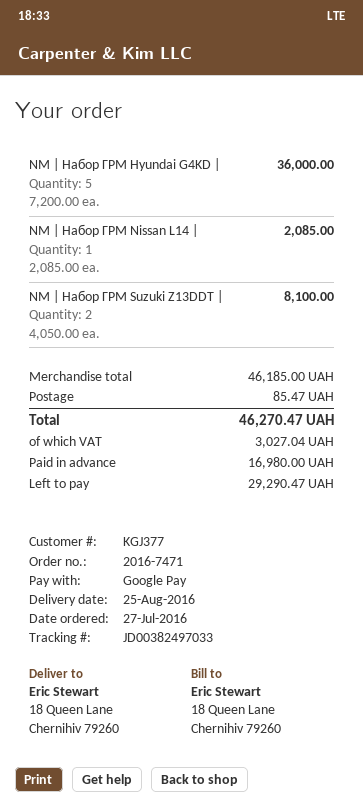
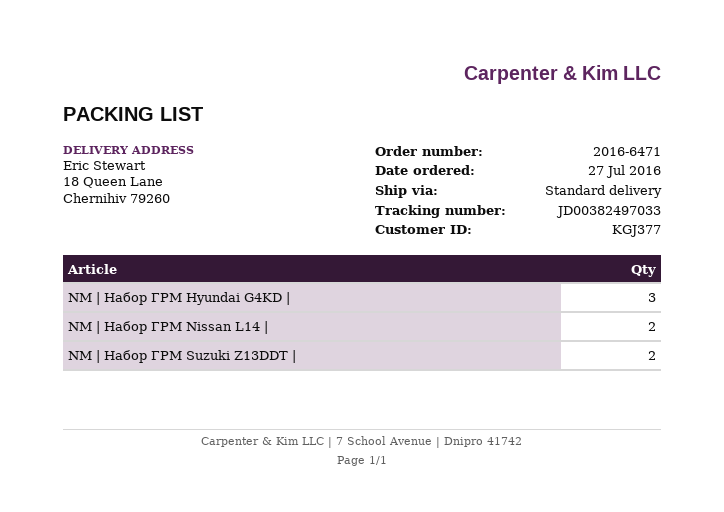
order number: 2016-7471 -> 2016-6471
NM | Набор ГРМ Hyundai G4KD |: 5 -> 3
NM | Набор ГРМ Nissan L14 |: 1 -> 2

